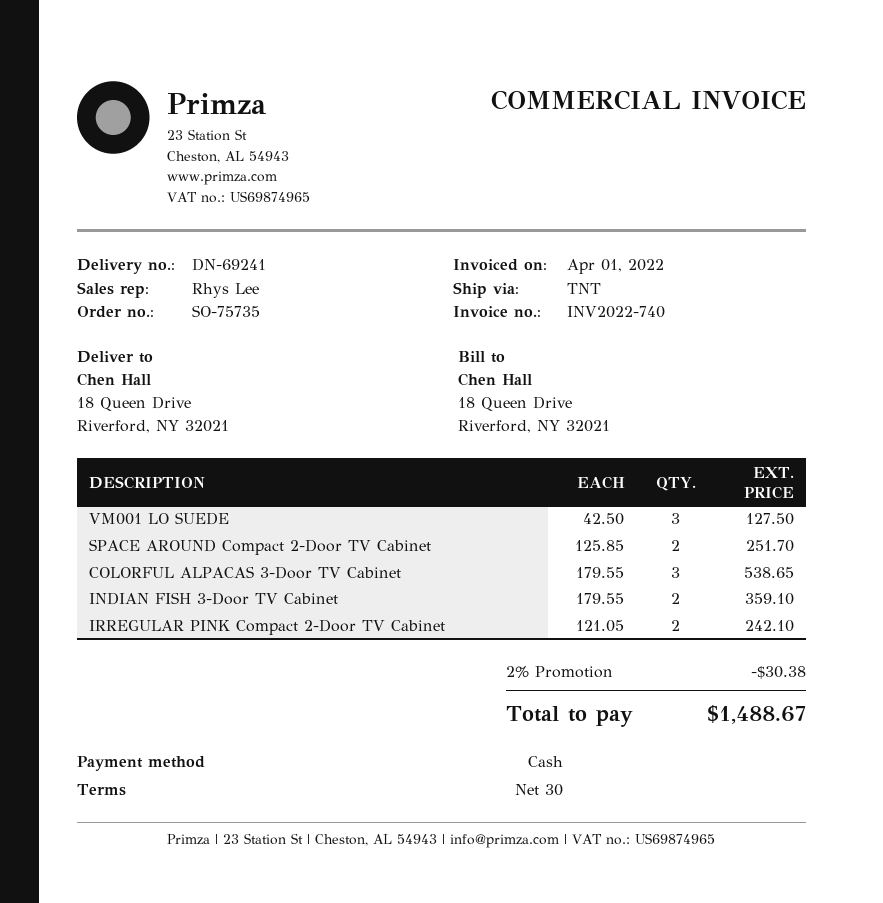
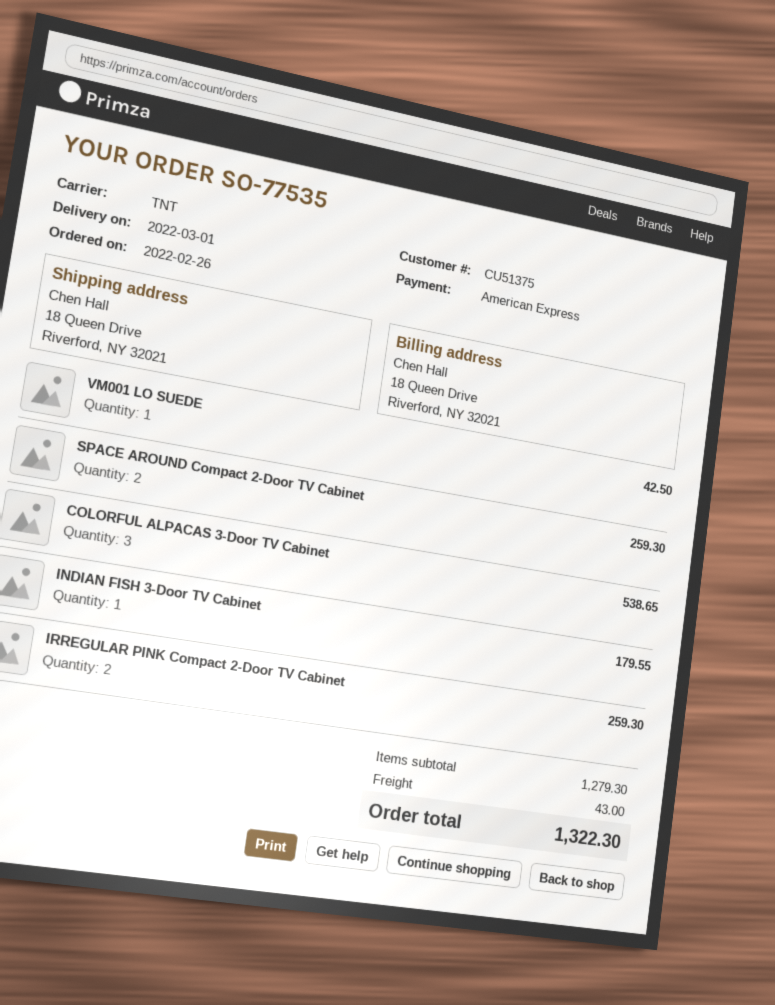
order number: SO-75735 -> SO-77535
payment method: cash -> American Express
VM001 LO SUEDE: 3 for 127.50 -> 1 for 42.50
SPACE AROUND Compact 2-Door TV Cabinet: 2 for 251.70 -> 2 for 259.30
INDIAN FISH 3-Door TV Cabinet: 2 for 359.10 -> 1 for 179.55
IRREGULAR PINK Compact 2-Door TV Cabinet: 2 for 242.10 -> 2 for 259.30
discount: 2% = 30.38 -> none
shipping: none -> 43.00
total: 1488.67 -> 1322.30

